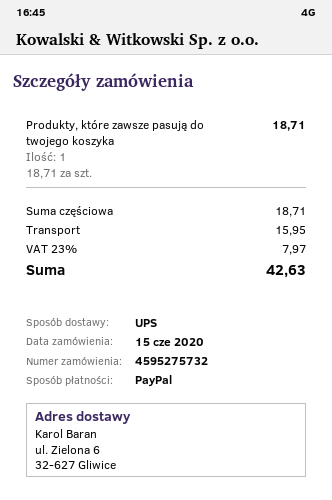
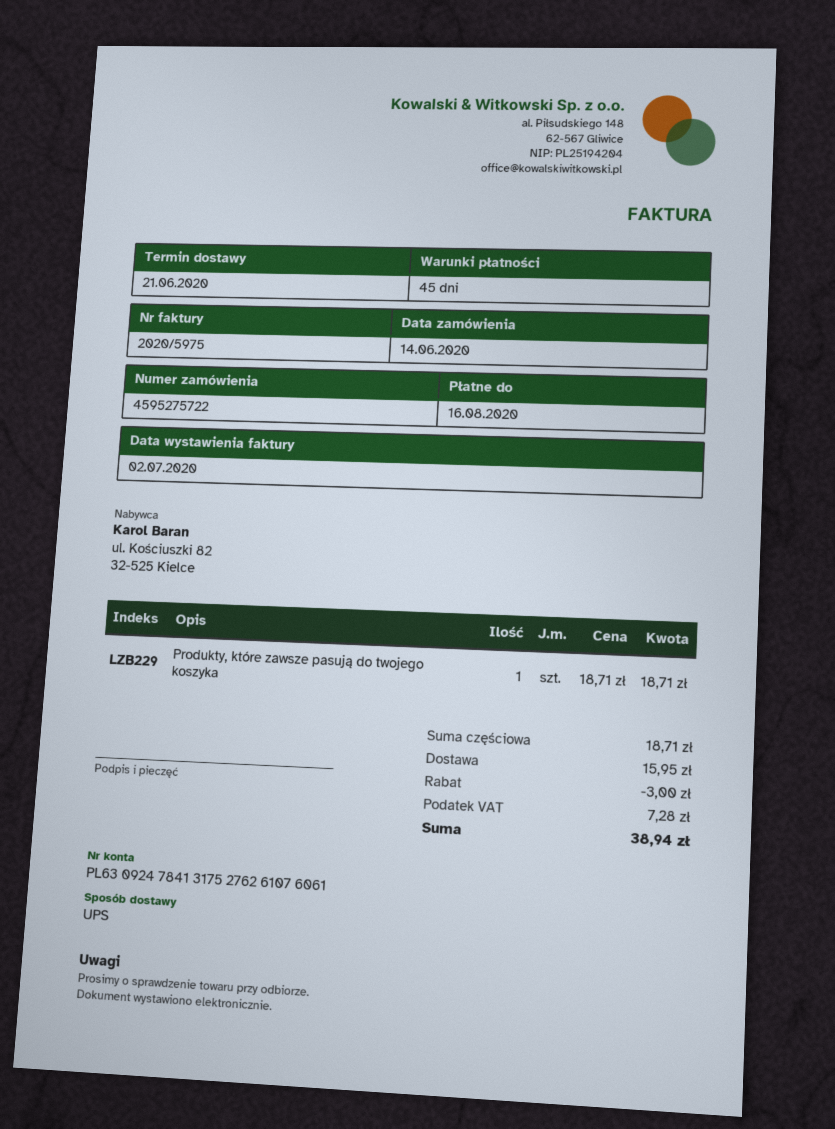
order number: 4595275732 -> 4595275722
order date: 2020-06-15 -> 2020-06-14
discount: none -> 3.00
tax: 7.97 -> 7.28
total: 42.63 -> 38.94

